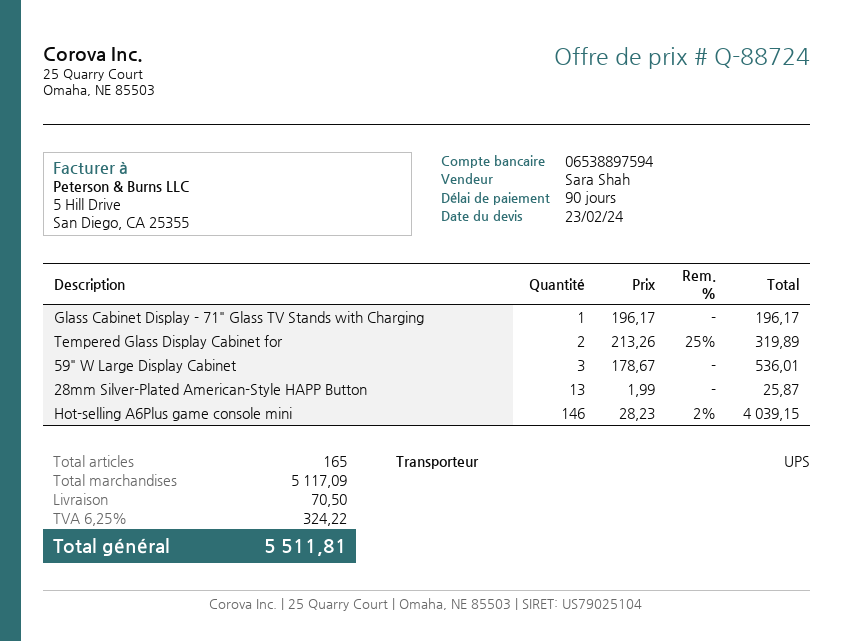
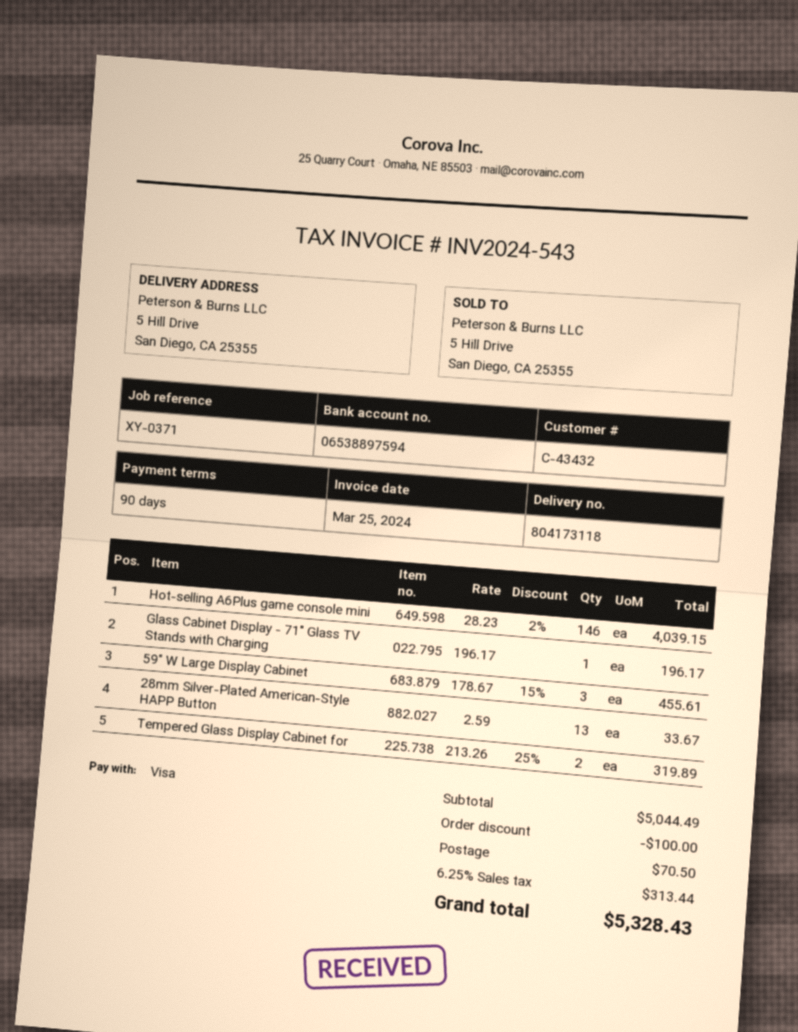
59" W Large Display Cabinet: 3 x 178.67 = 536.01 -> 3 x 178.67 - 15% = 455.61
28mm Silver-Plated American-Style HAPP Button: 13 x 1.99 = 25.87 -> 13 x 2.59 = 33.67
subtotal: 5117.09 -> 5044.49
discount: none -> 100.00
tax: 6.25% = 324.22 -> 6.25% = 313.44
total: 5511.81 -> 5328.43

